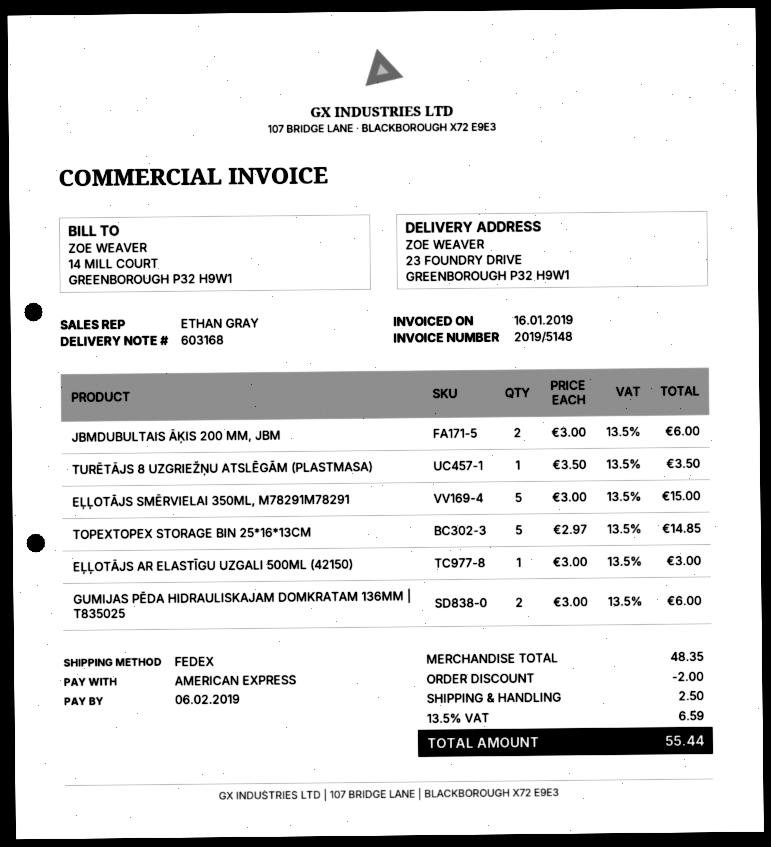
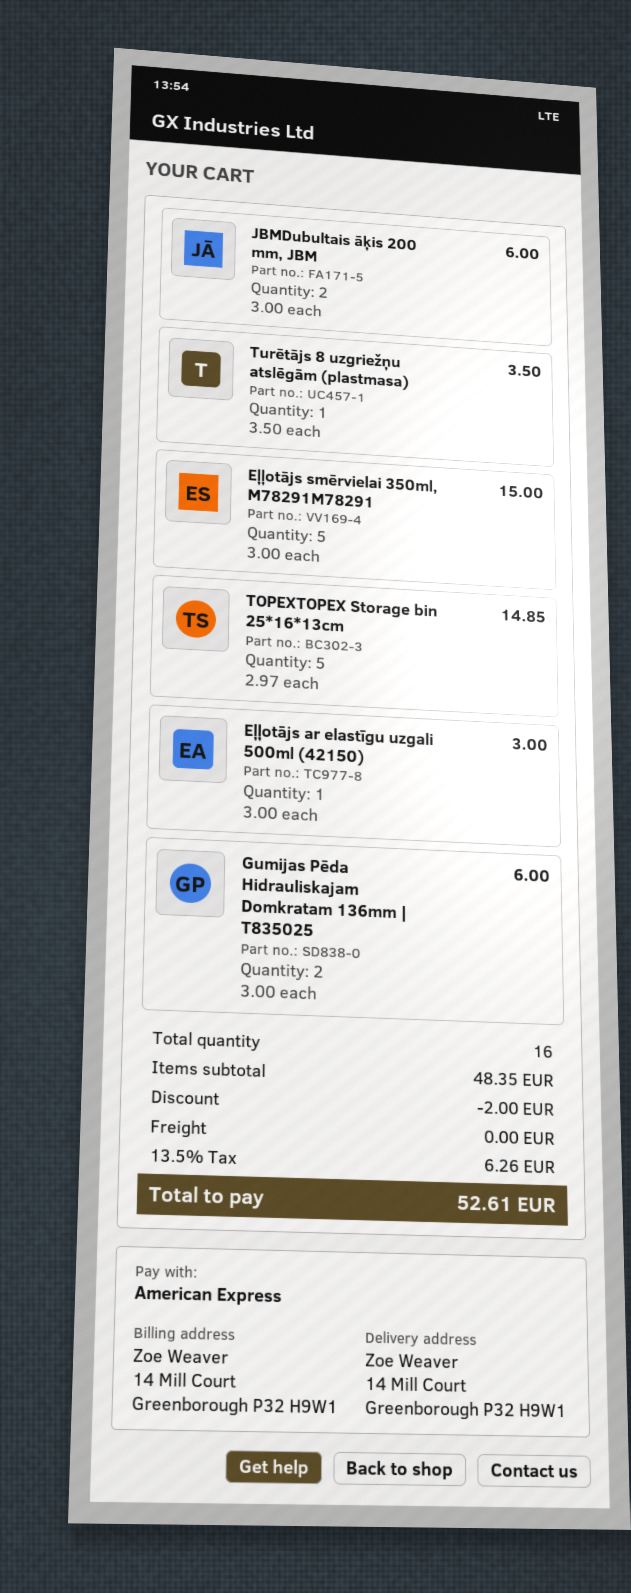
ship to: 23 FOUNDRY DRIVE, GREENBOROUGH P32 H9W1 -> 14 Mill Court, Greenborough P32 H9W1
shipping: 2.50 -> 0.00
tax: 13.5% = 6.59 -> 13.5% = 6.26
total: 55.44 -> 52.61

